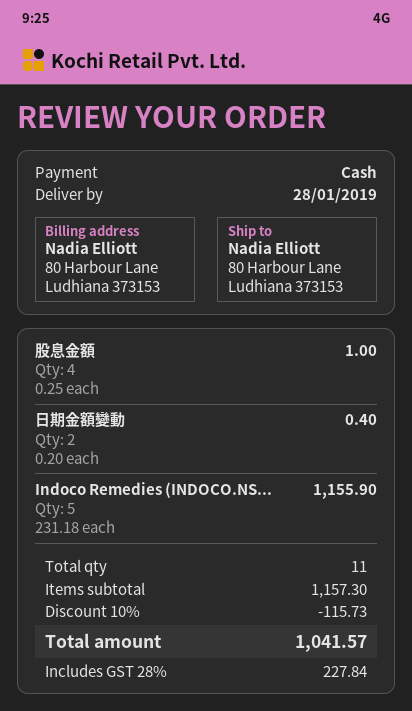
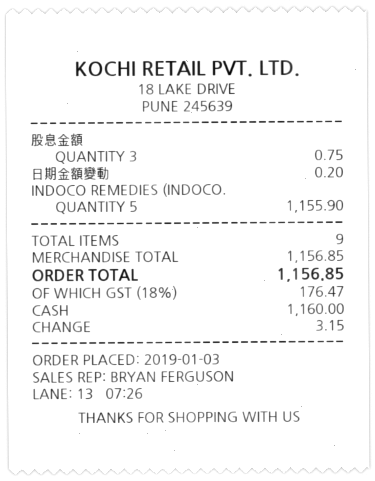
股息金額: 4 for 1.00 -> 3 for 0.75
日期金額變動: 2 for 0.40 -> 1 for 0.20
total quantity: 11 -> 9
subtotal: 1157.30 -> 1156.85
discount: 10% = 115.73 -> none
tax: 28% = 227.84 -> 18% = 176.47
total: 1041.57 -> 1156.85

